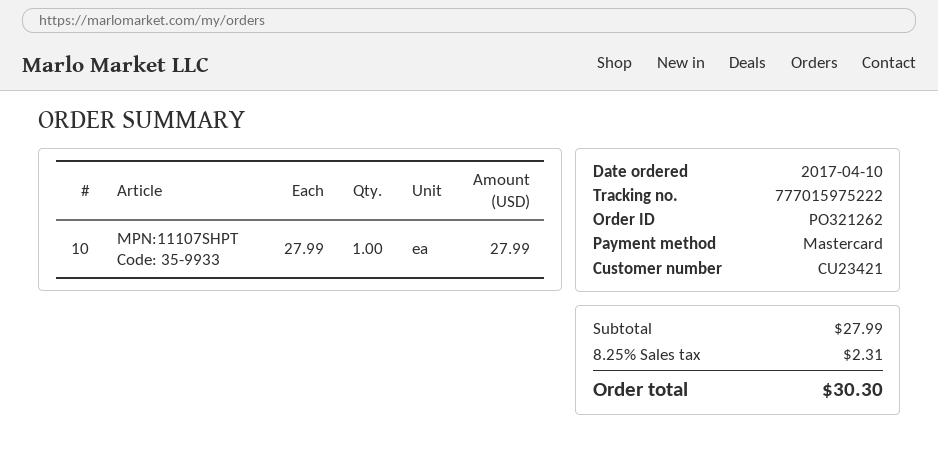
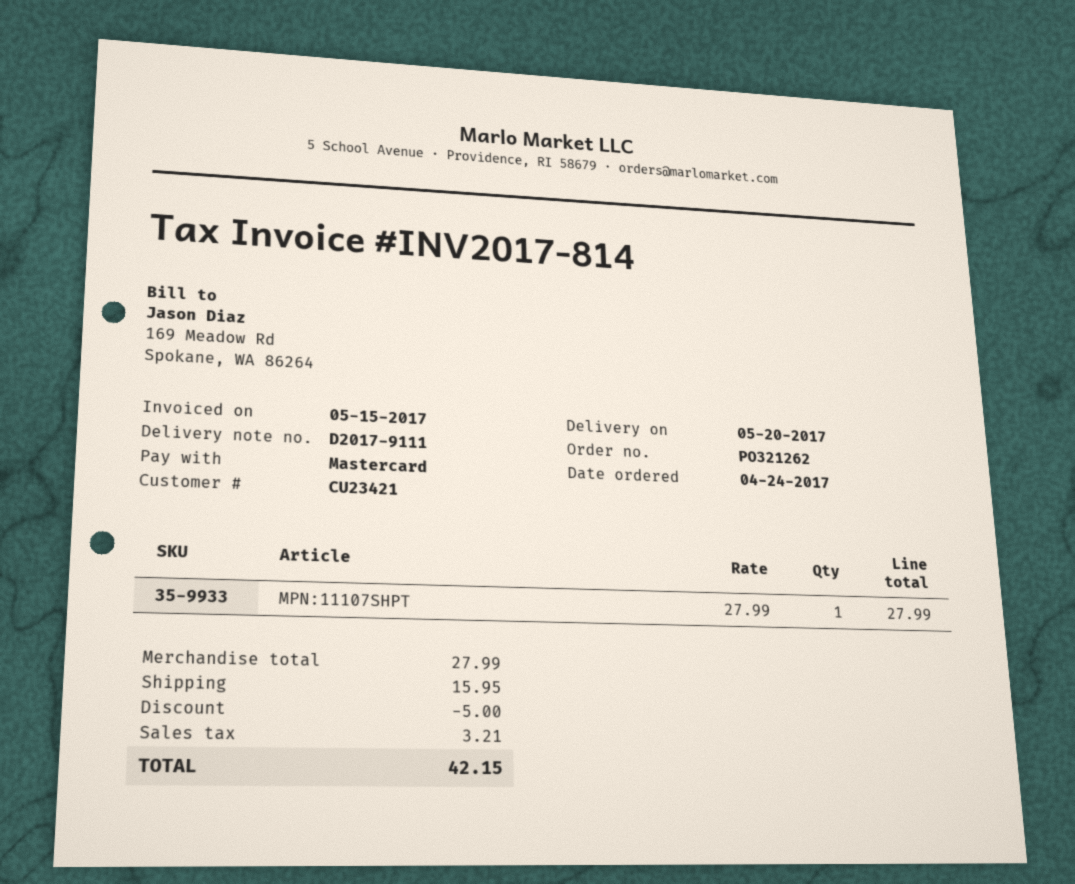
order date: 2017-04-10 -> 2017-04-24
discount: none -> 5.00
shipping: none -> 15.95
tax: 2.31 -> 3.21
total: 30.30 -> 42.15

